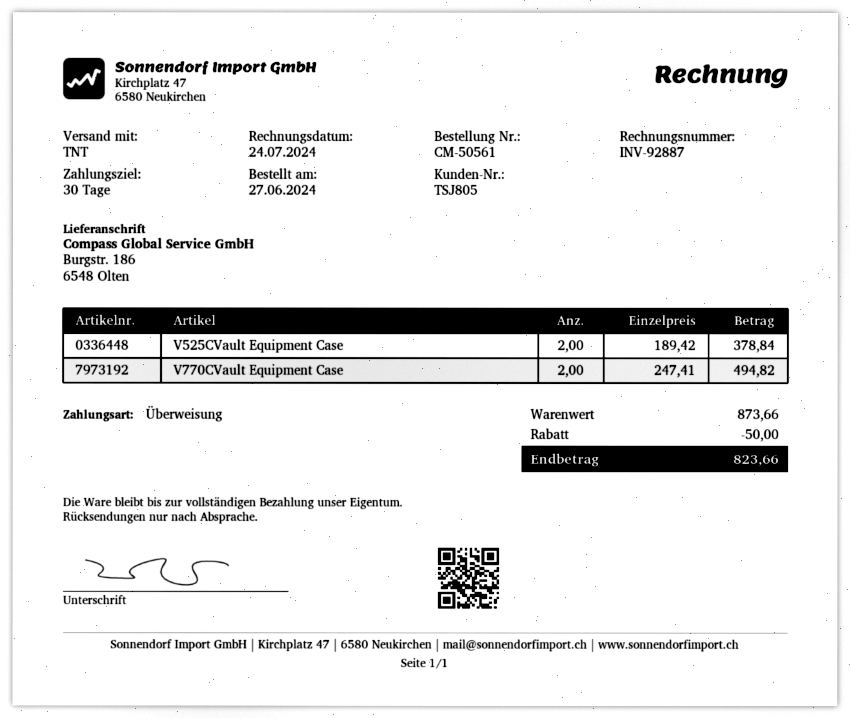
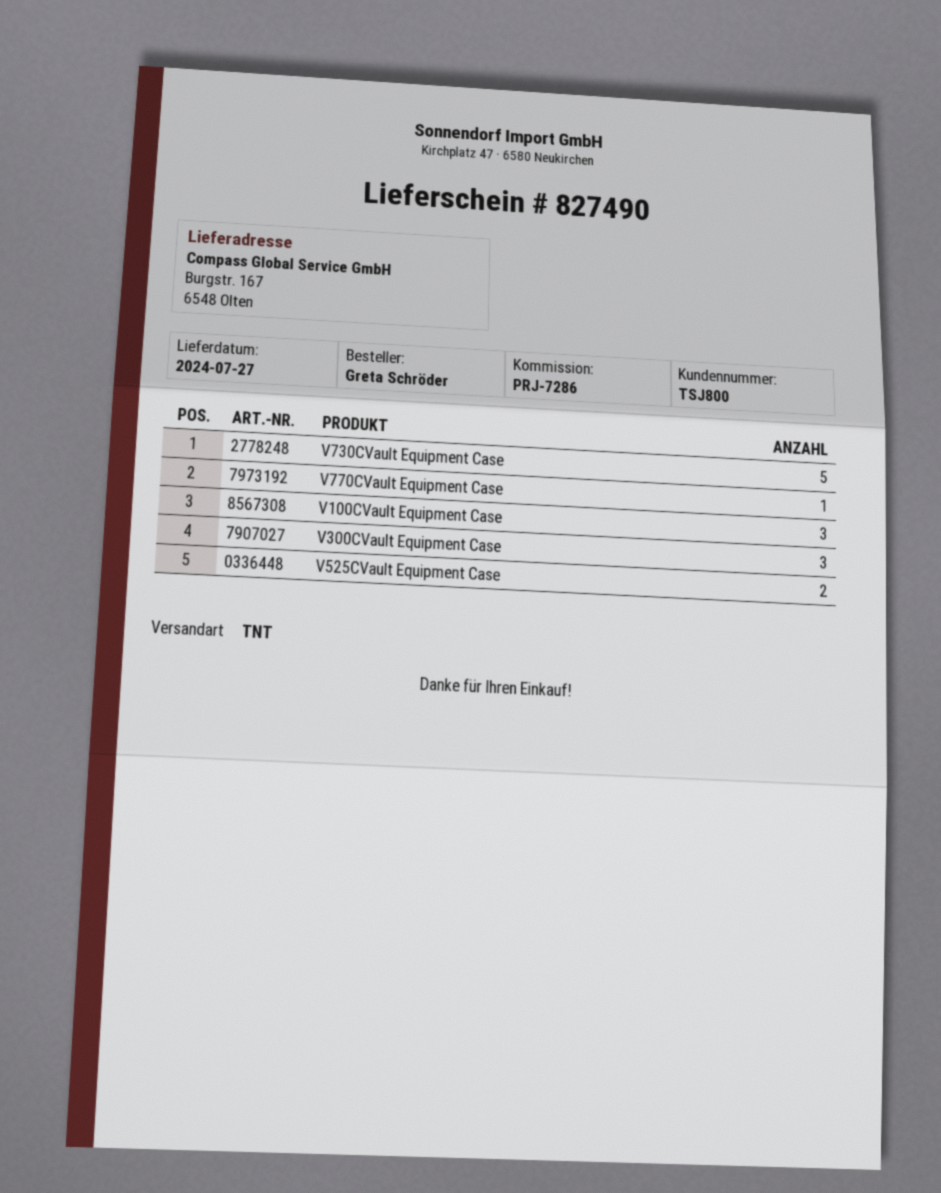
customer number: TSJ805 -> TSJ800
ship to: Burgstr. 186, 6548 Olten -> Burgstr. 167, 6548 Olten
V770CVault Equipment Case: 2 -> 1
V730CVault Equipment Case: none -> 5
V100CVault Equipment Case: none -> 3
V300CVault Equipment Case: none -> 3

